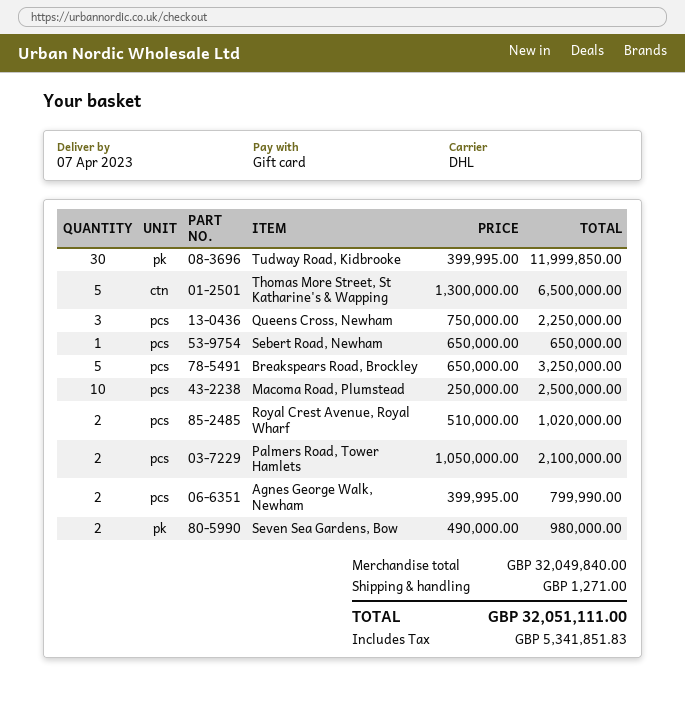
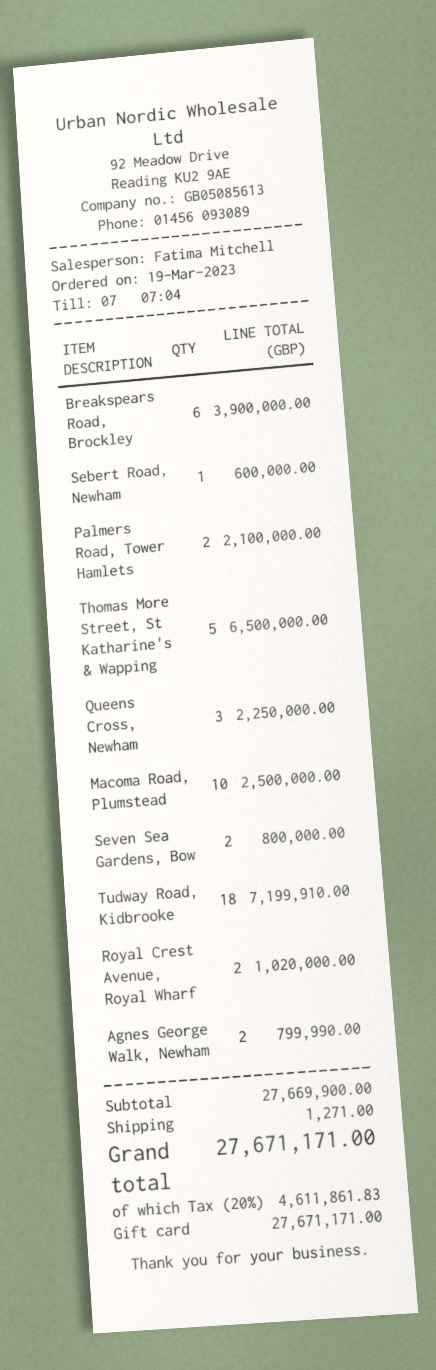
Tudway Road, Kidbrooke: 30 for 11999850.00 -> 18 for 7199910.00
Sebert Road, Newham: 1 for 650000.00 -> 1 for 600000.00
Breakspears Road, Brockley: 5 for 3250000.00 -> 6 for 3900000.00
Seven Sea Gardens, Bow: 2 for 980000.00 -> 2 for 800000.00
subtotal: 32049840.00 -> 27669900.00
tax: 5341851.83 -> 4611861.83
total: 32051111.00 -> 27671171.00

